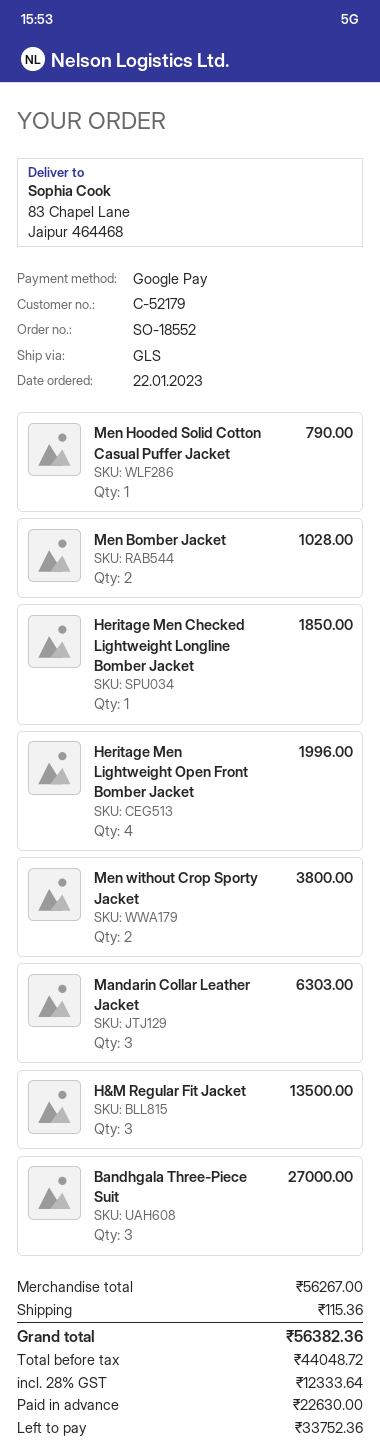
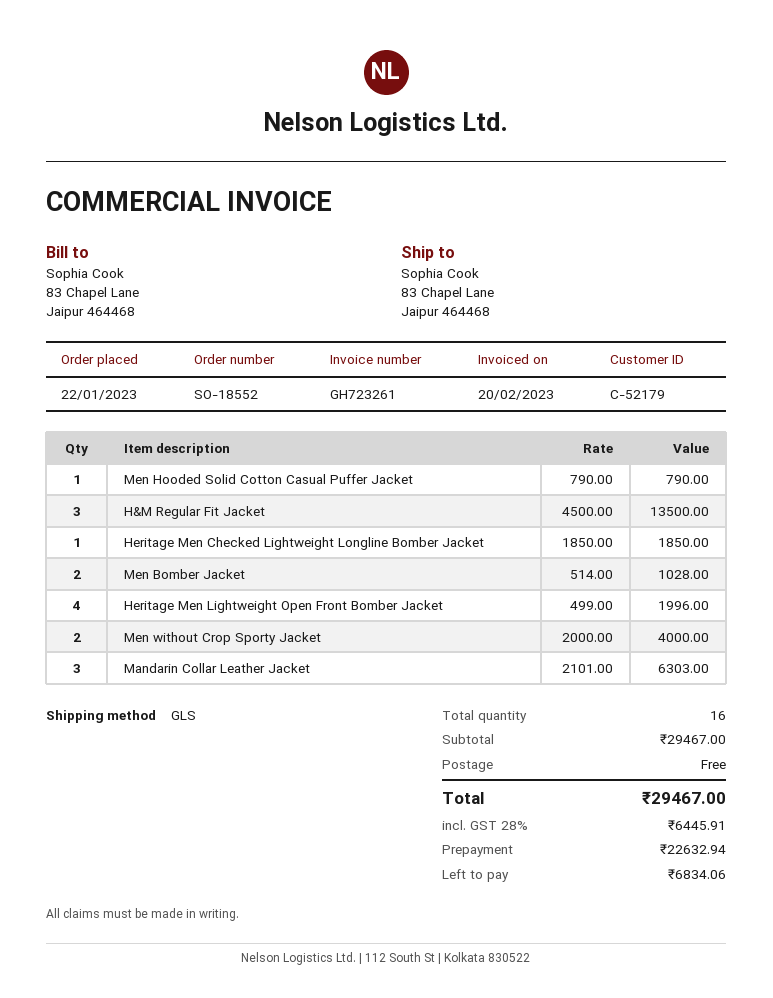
Men without Crop Sporty Jacket: 2 for 3800.00 -> 2 for 4000.00
Bandhgala Three-Piece Suit: 3 for 27000.00 -> none
subtotal: 56267.00 -> 29467.00
shipping: 115.36 -> 0.00
tax: 28% = 12333.64 -> 28% = 6445.91
total: 56382.36 -> 29467.00
deposit: 22630.00 -> 22632.94
balance: 33752.36 -> 6834.06

